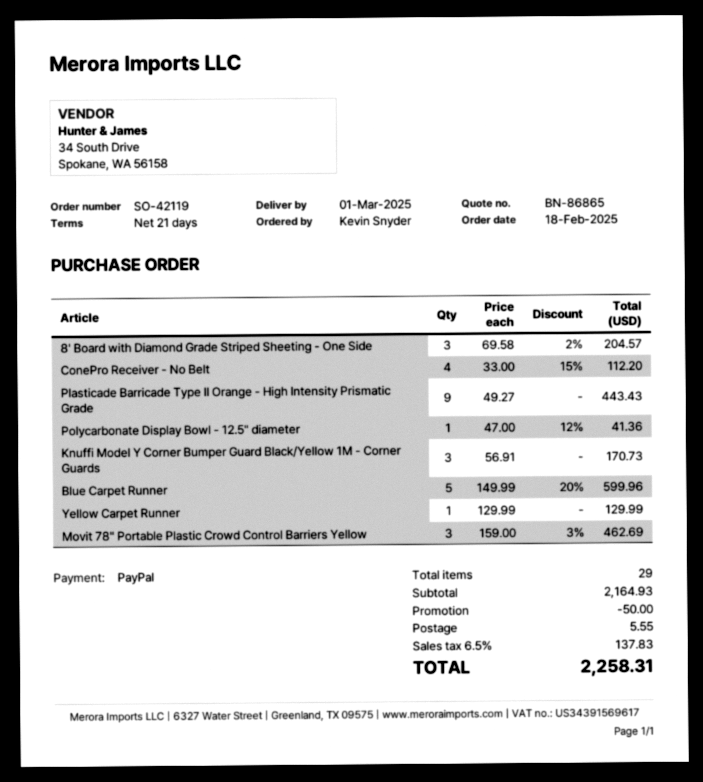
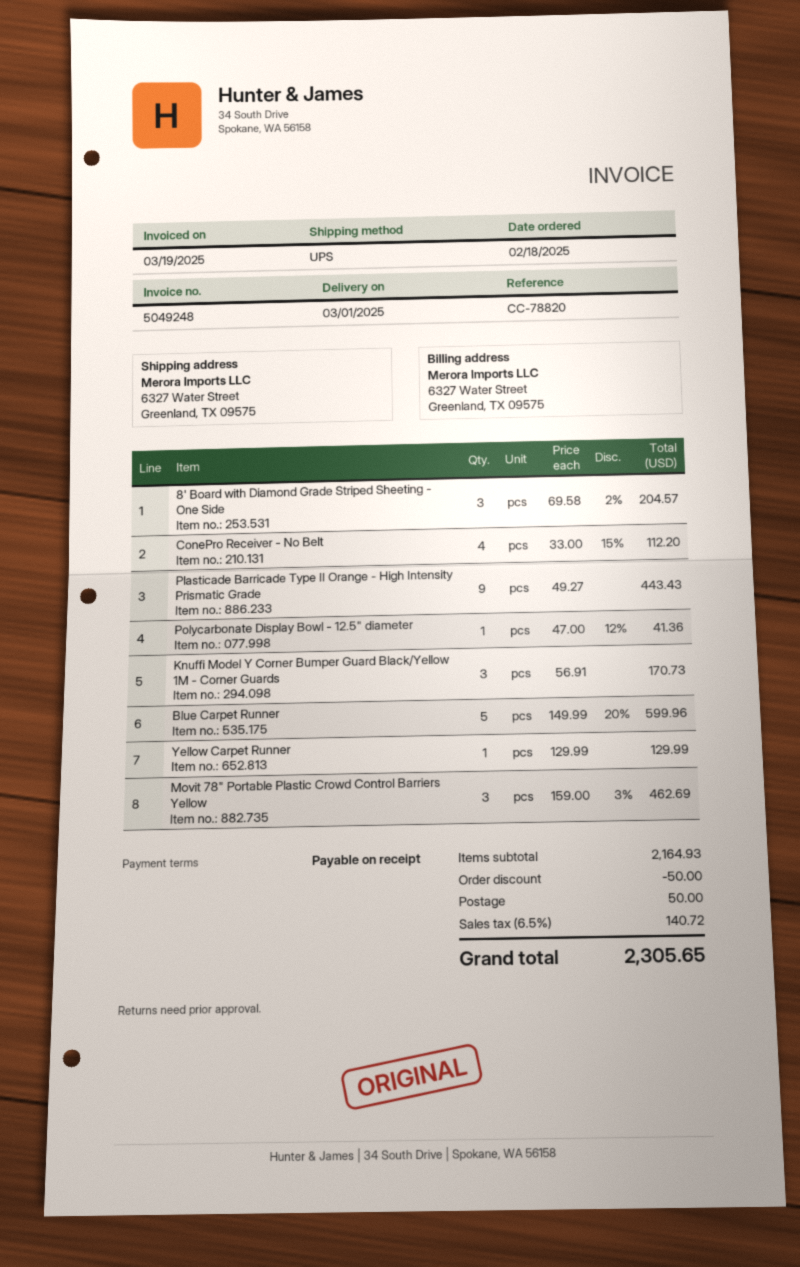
payment terms: 21 days -> on receipt
shipping: 5.55 -> 50.00
tax: 6.5% = 137.83 -> 6.5% = 140.72
total: 2258.31 -> 2305.65

